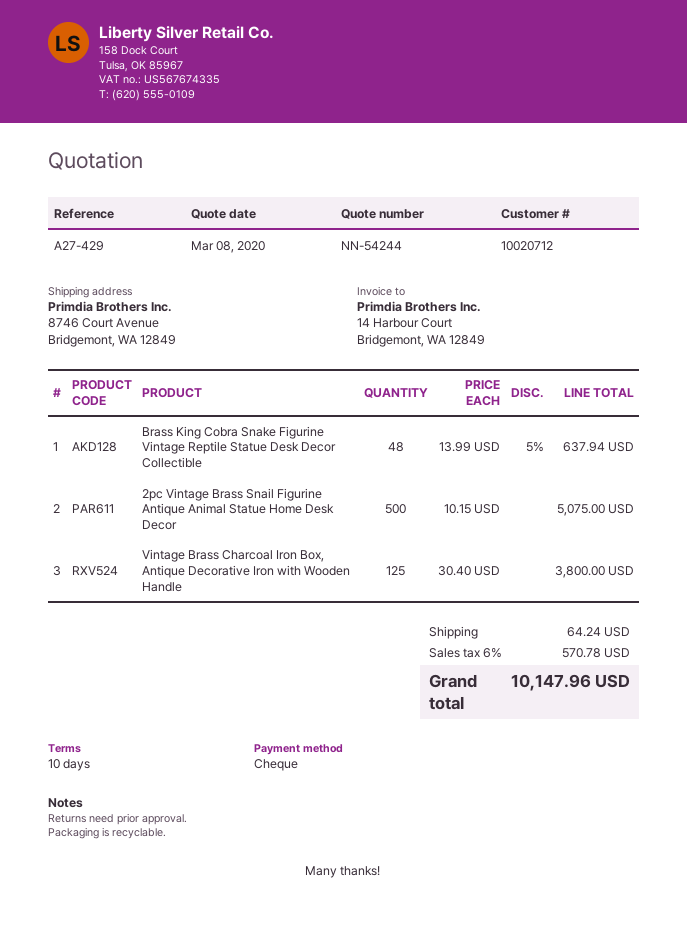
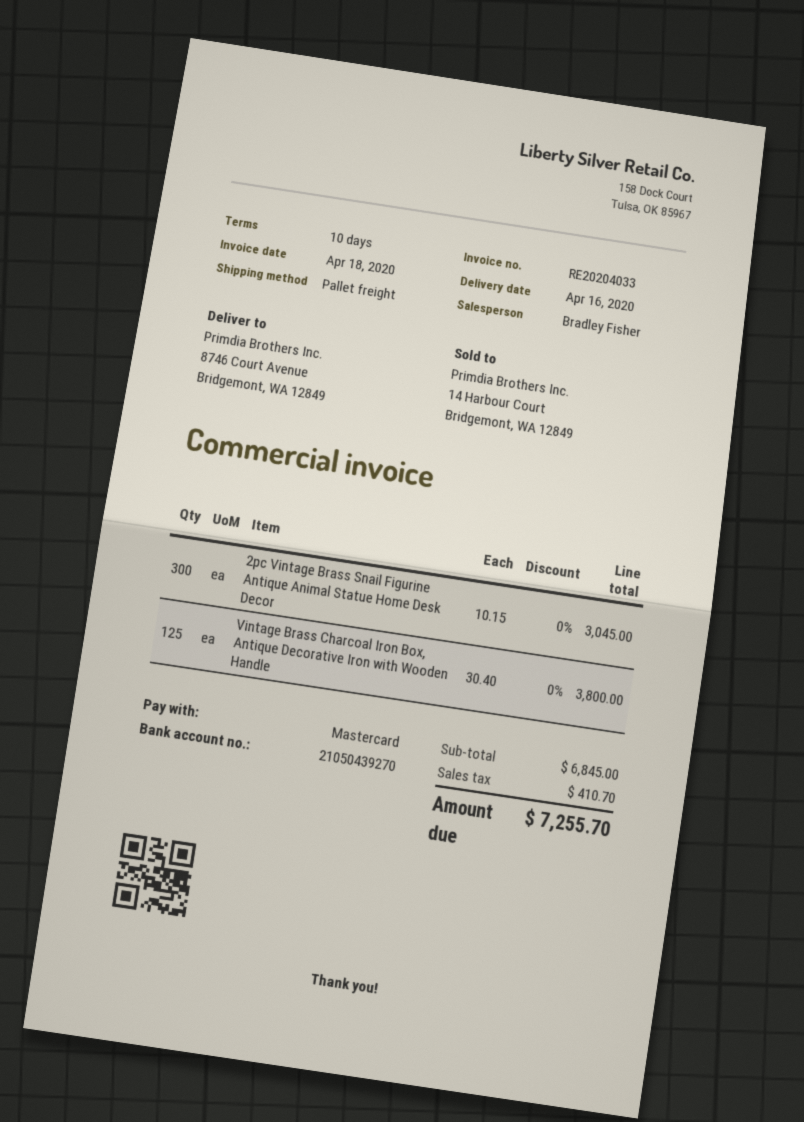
payment method: cheque -> Mastercard
Brass King Cobra Snake Figurine Vintage Reptile Statue Desk Decor Collectible: 48 x 13.99 - 5% = 637.94 -> none
2pc Vintage Brass Snail Figurine Antique Animal Statue Home Desk Decor: 500 x 10.15 = 5075.00 -> 300 x 10.15 = 3045.00
shipping: 64.24 -> none
tax: 570.78 -> 410.70
total: 10147.96 -> 7255.70

